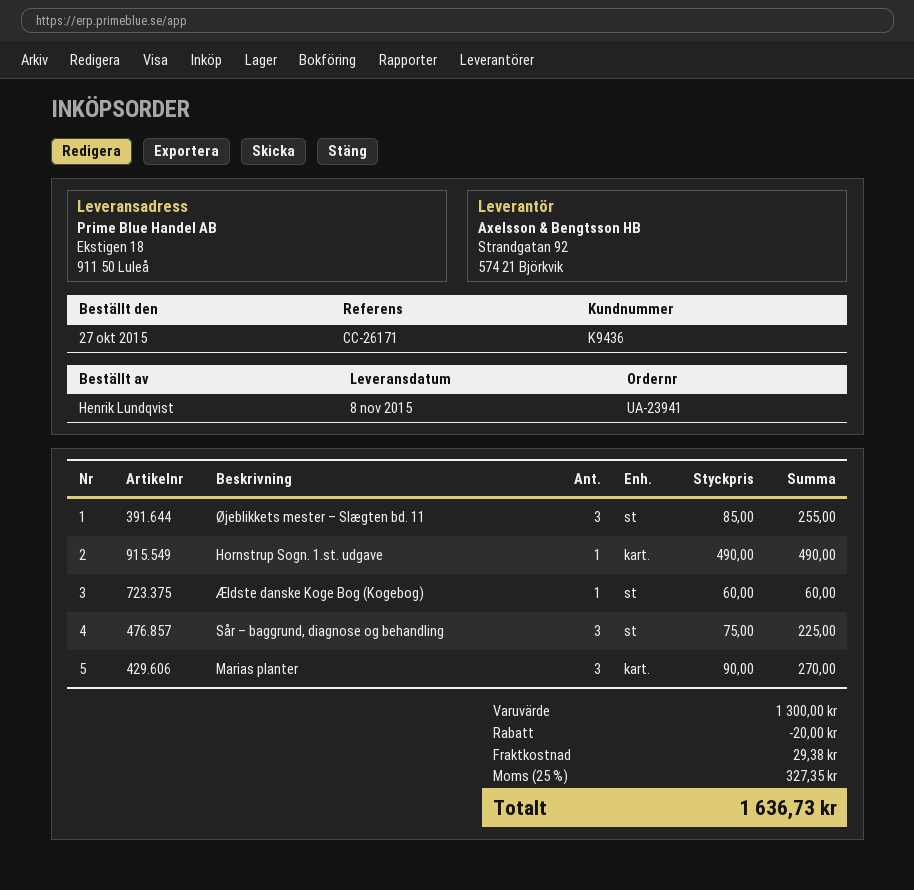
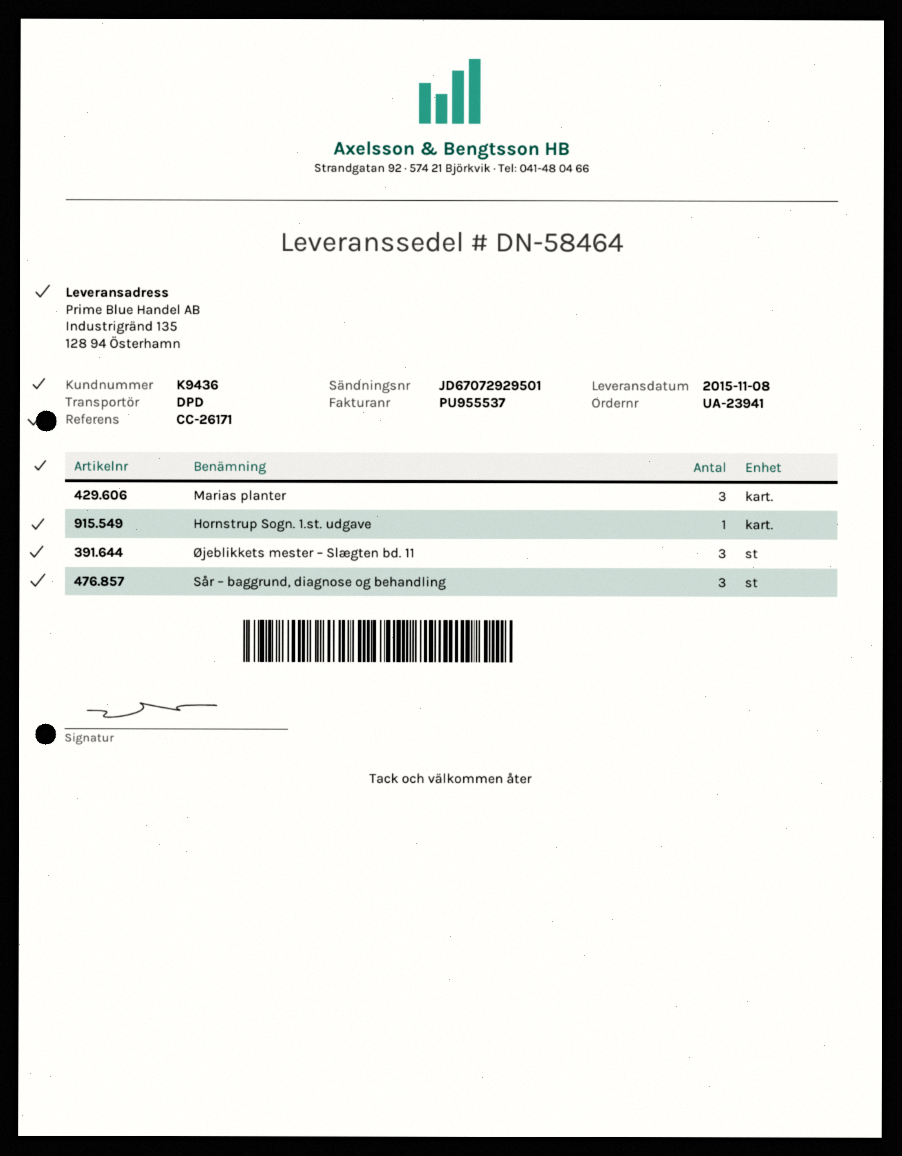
ship to: Ekstigen 18, 911 50 Luleå -> Industrigränd 135, 128 94 Österhamn
Ældste danske Koge Bog (Kogebog): 1 -> none

